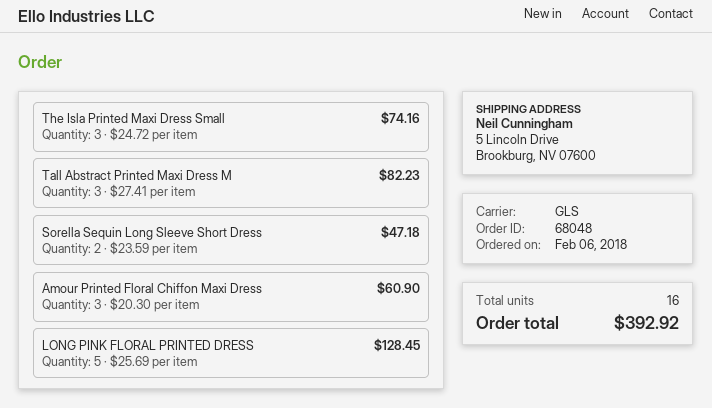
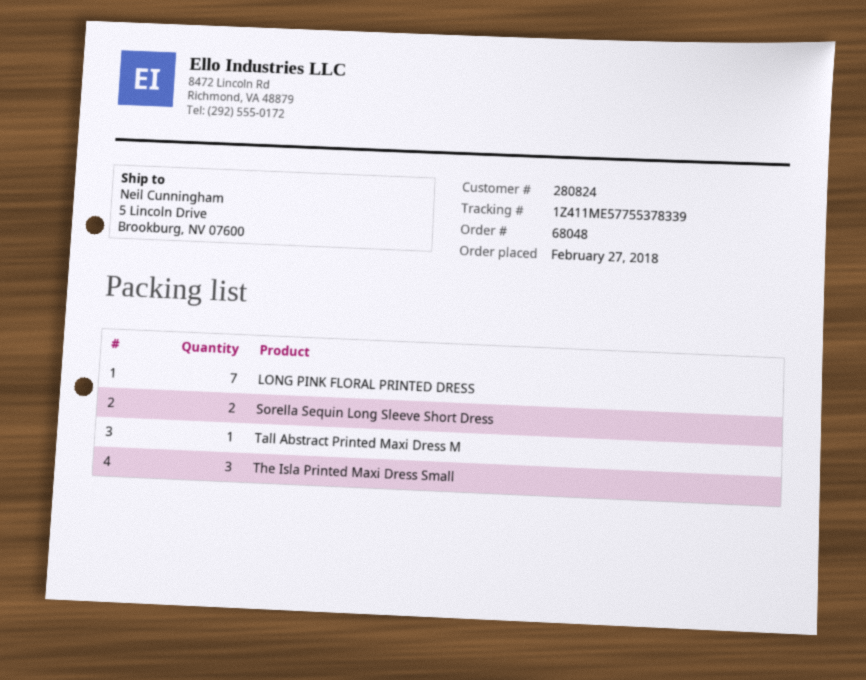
order date: 2018-02-06 -> 2018-02-27
Tall Abstract Printed Maxi Dress M: 3 -> 1
Amour Printed Floral Chiffon Maxi Dress: 3 -> none
LONG PINK FLORAL PRINTED DRESS: 5 -> 7

